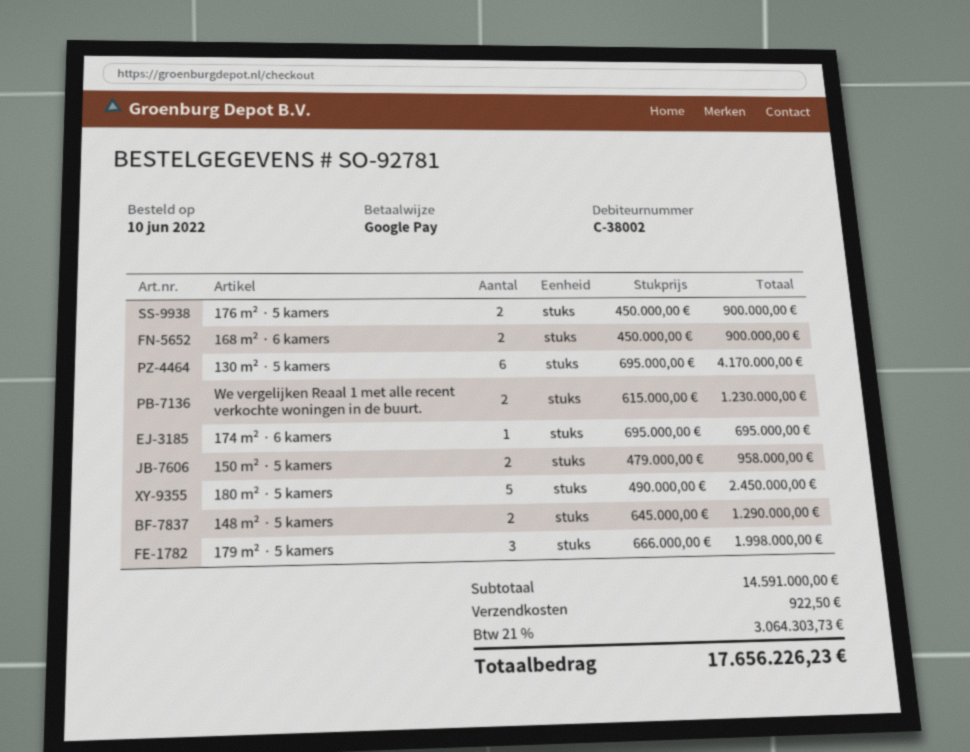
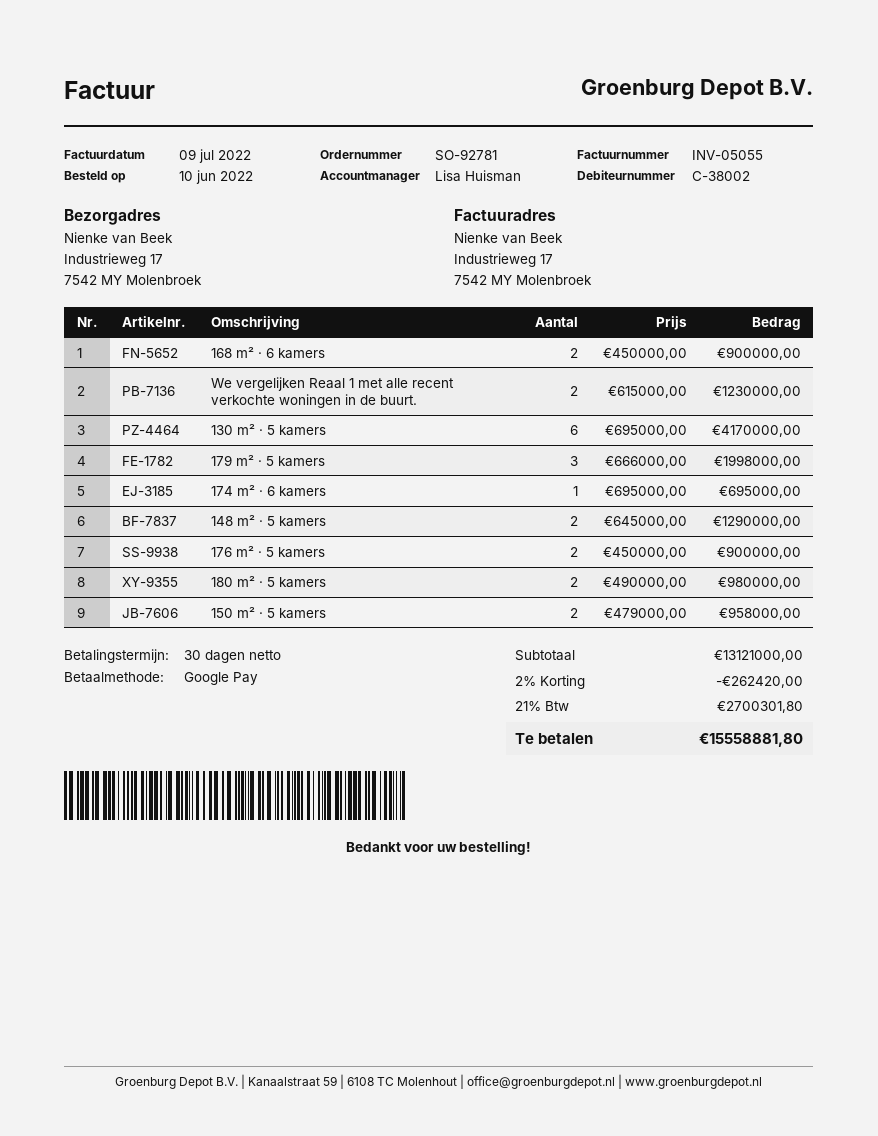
180 m² · 5 kamers: 5 x 490000.00 = 2450000.00 -> 2 x 490000.00 = 980000.00
subtotal: 14591000.00 -> 13121000.00
discount: none -> 2% = 262420.00
shipping: 922.50 -> none
tax: 21% = 3064303.73 -> 21% = 2700301.80
total: 17656226.23 -> 15558881.80

